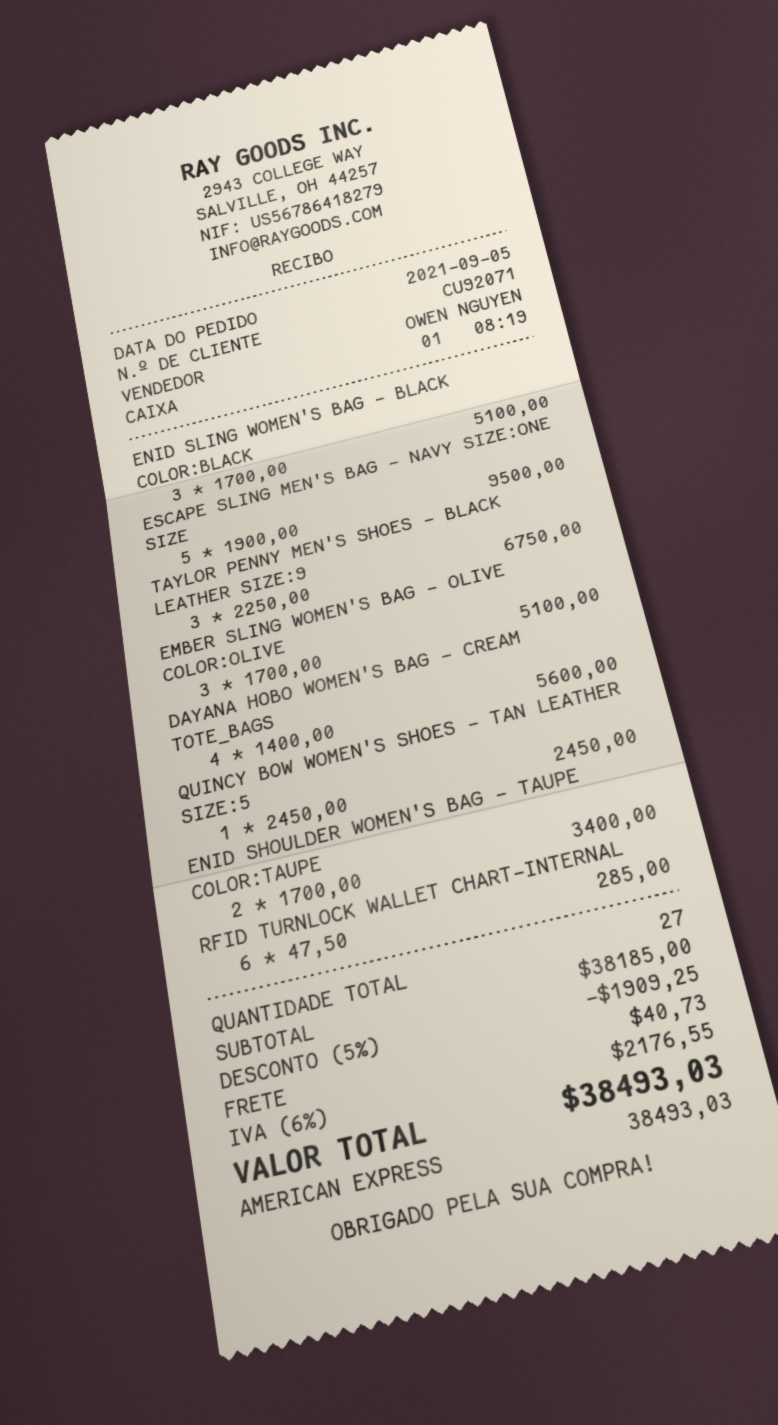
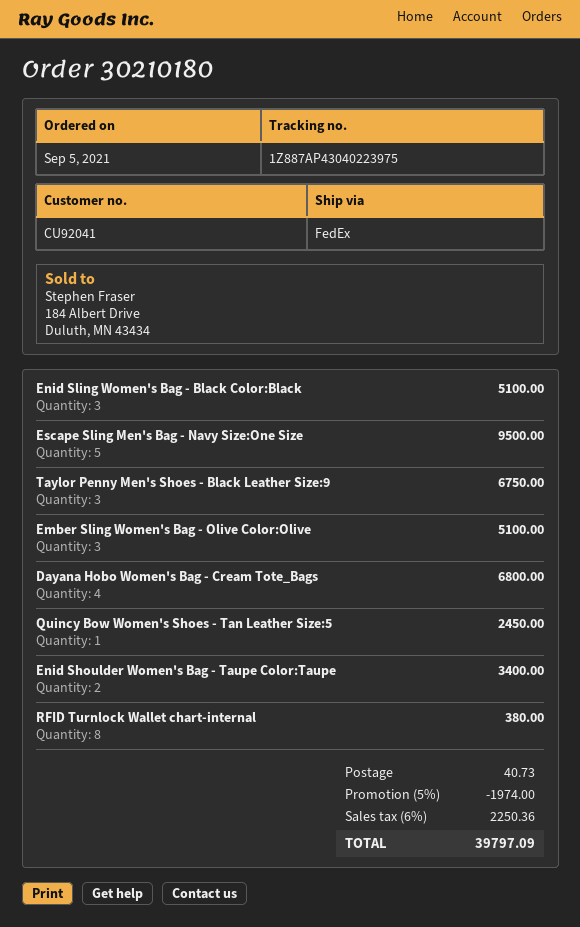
customer number: CU92071 -> CU92041
DAYANA HOBO WOMEN'S BAG - CREAM TOTE_BAGS: 4 for 5600.00 -> 4 for 6800.00
RFID TURNLOCK WALLET CHART-INTERNAL: 6 for 285.00 -> 8 for 380.00
discount: 5% = 1909.25 -> 5% = 1974.00
tax: 6% = 2176.55 -> 6% = 2250.36
total: 38493.03 -> 39797.09

